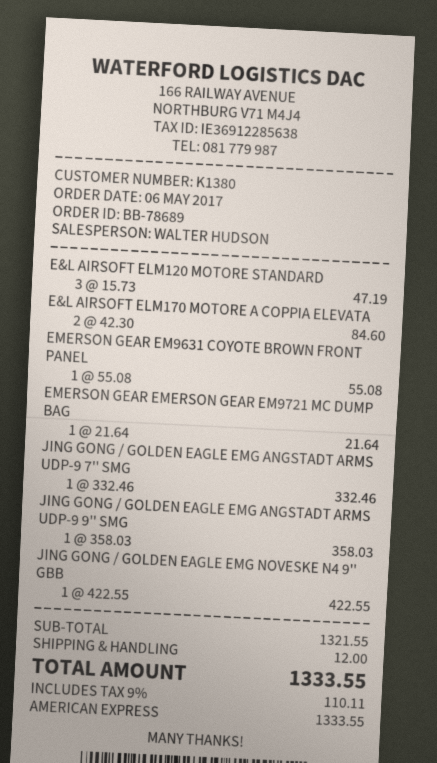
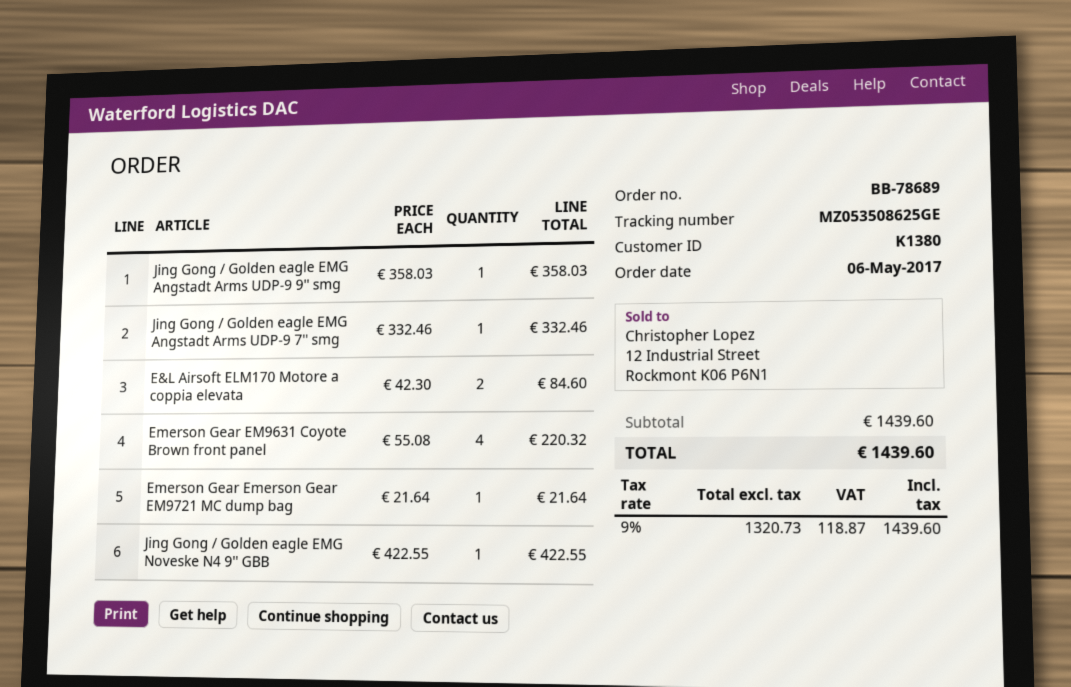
E&L AIRSOFT ELM120 MOTORE STANDARD: 3 x 15.73 = 47.19 -> none
EMERSON GEAR EM9631 COYOTE BROWN FRONT PANEL: 1 x 55.08 = 55.08 -> 4 x 55.08 = 220.32
subtotal: 1321.55 -> 1439.60
shipping: 12.00 -> none
tax: 9% = 110.11 -> 9% = 118.87
total: 1333.55 -> 1439.60

